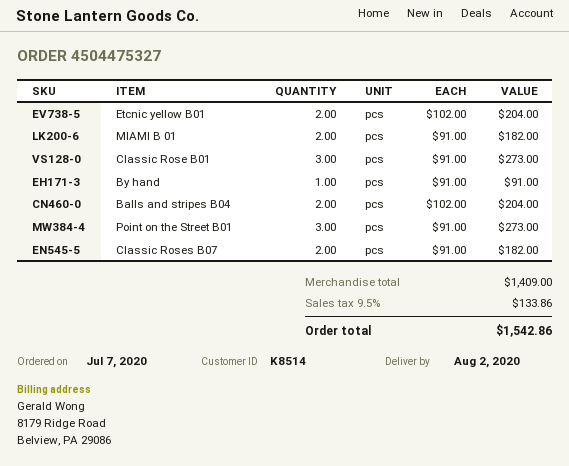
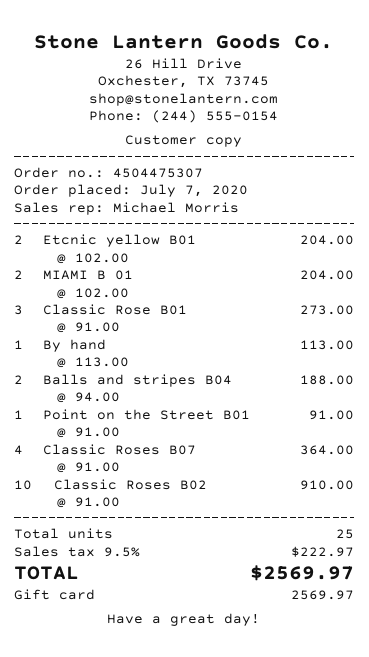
order number: 4504475327 -> 4504475307
MIAMI B 01: 2 x 91.00 = 182.00 -> 2 x 102.00 = 204.00
By hand: 1 x 91.00 = 91.00 -> 1 x 113.00 = 113.00
Balls and stripes B04: 2 x 102.00 = 204.00 -> 2 x 94.00 = 188.00
Point on the Street B01: 3 x 91.00 = 273.00 -> 1 x 91.00 = 91.00
Classic Roses B07: 2 x 91.00 = 182.00 -> 4 x 91.00 = 364.00
Classic Roses B02: none -> 10 x 91.00 = 910.00
tax: 9.5% = 133.86 -> 9.5% = 222.97
total: 1542.86 -> 2569.97

